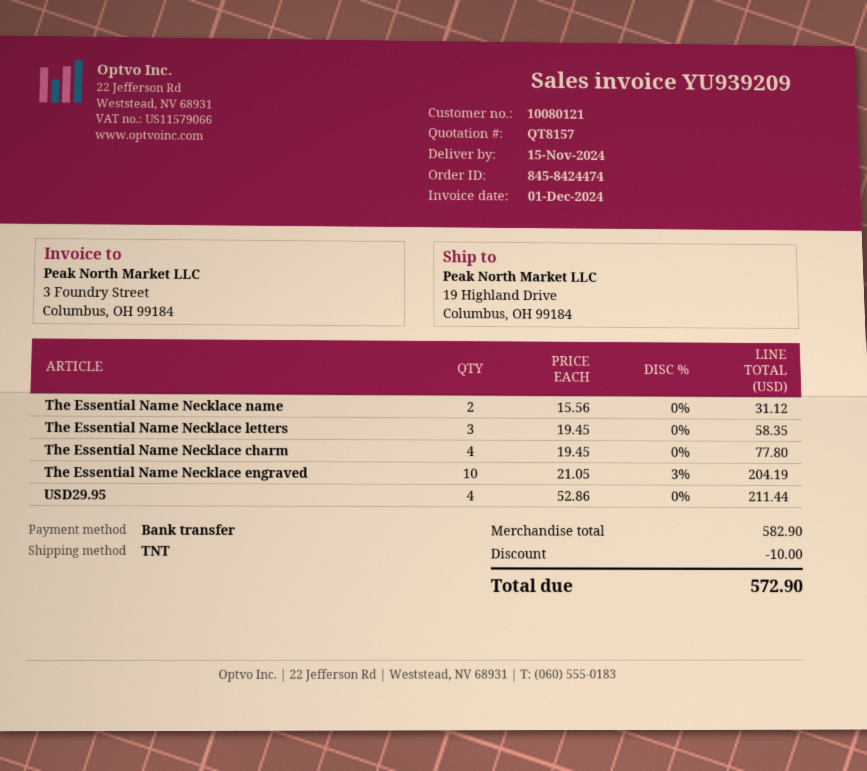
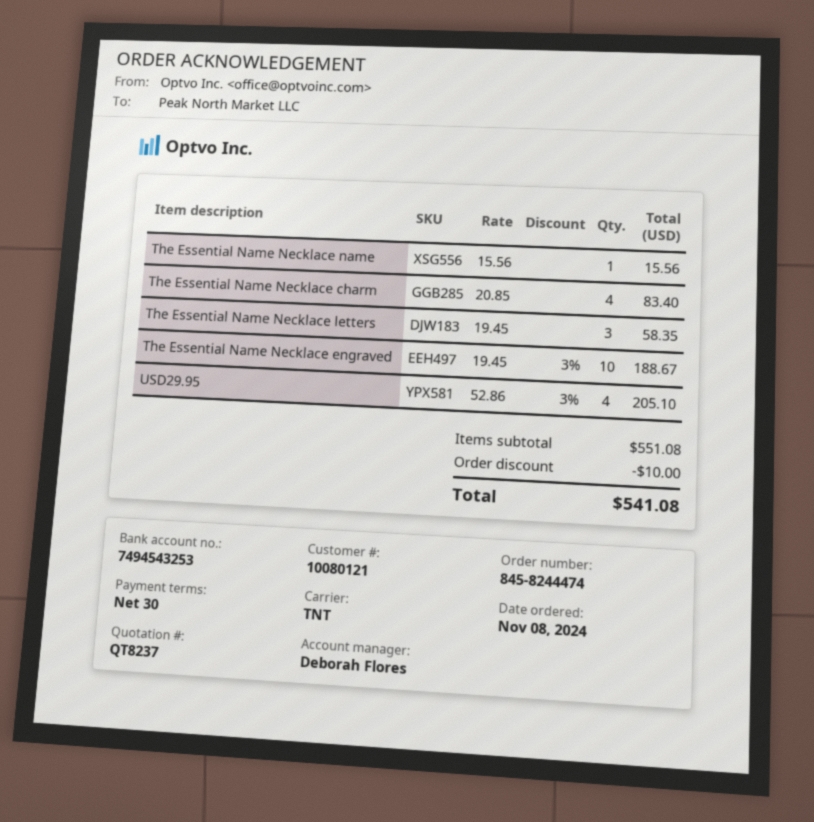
quote number: QT8157 -> QT8237
order number: 845-8424474 -> 845-8244474
The Essential Name Necklace name: 2 x 15.56 = 31.12 -> 1 x 15.56 = 15.56
The Essential Name Necklace charm: 4 x 19.45 = 77.80 -> 4 x 20.85 = 83.40
The Essential Name Necklace engraved: 10 x 21.05 - 3% = 204.19 -> 10 x 19.45 - 3% = 188.67
USD29.95: 4 x 52.86 = 211.44 -> 4 x 52.86 - 3% = 205.10
subtotal: 582.90 -> 551.08
total: 572.90 -> 541.08

